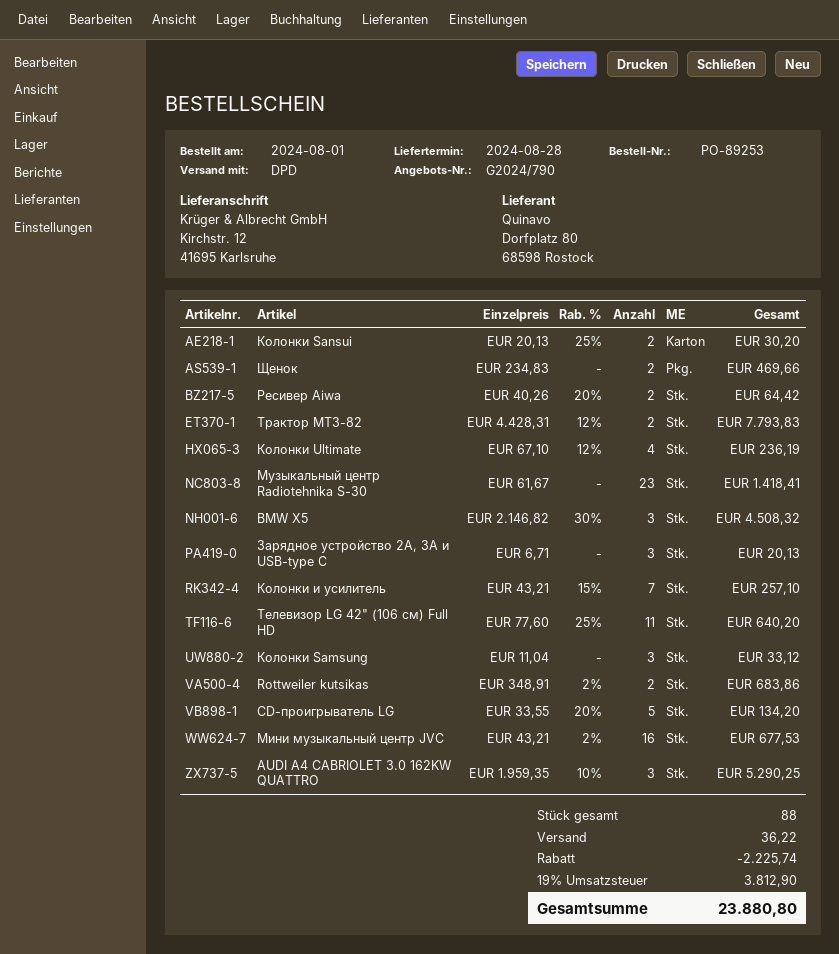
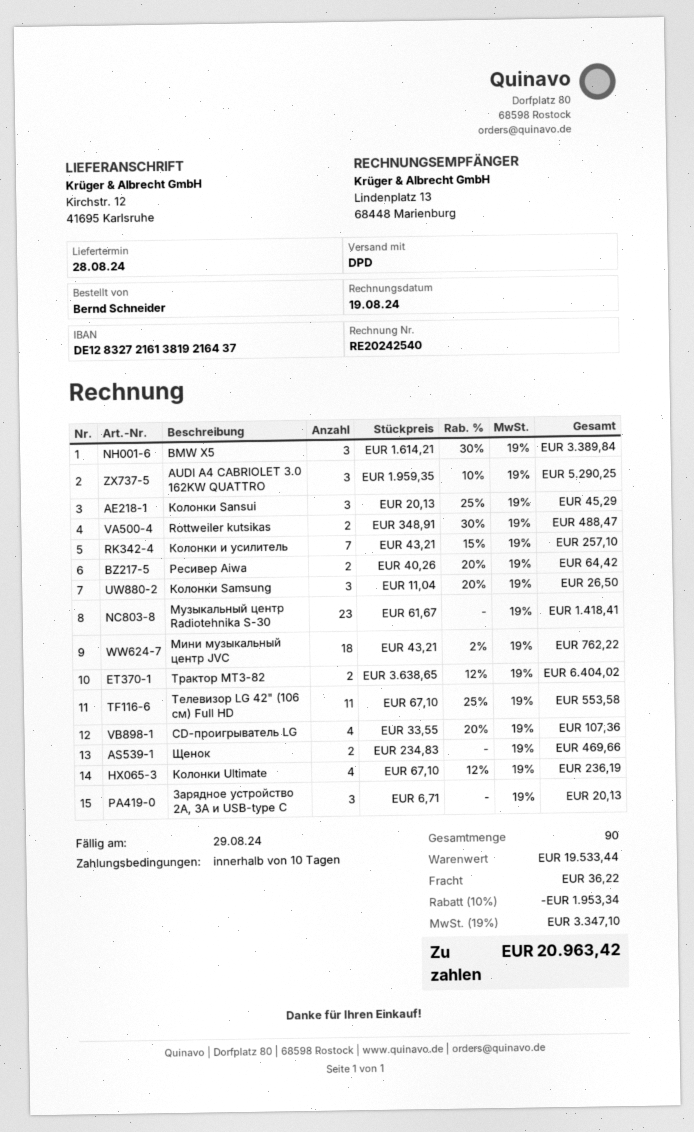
Колонки Sansui: 2 x 20.13 - 25% = 30.20 -> 3 x 20.13 - 25% = 45.29
Трактор МТЗ-82: 2 x 4428.31 - 12% = 7793.83 -> 2 x 3638.65 - 12% = 6404.02
BMW X5: 3 x 2146.82 - 30% = 4508.32 -> 3 x 1614.21 - 30% = 3389.84
Телевизор LG 42" (106 см) Full HD: 11 x 77.60 - 25% = 640.20 -> 11 x 67.10 - 25% = 553.58
Колонки Samsung: 3 x 11.04 = 33.12 -> 3 x 11.04 - 20% = 26.50
Rottweiler kutsikas: 2 x 348.91 - 2% = 683.86 -> 2 x 348.91 - 30% = 488.47
CD-проигрыватель LG: 5 x 33.55 - 20% = 134.20 -> 4 x 33.55 - 20% = 107.36
Мини музыкальный центр JVC: 16 x 43.21 - 2% = 677.53 -> 18 x 43.21 - 2% = 762.22
total quantity: 88 -> 90
discount: 2225.74 -> 1953.34
tax: 19% = 3812.90 -> 19% = 3347.10
total: 23880.80 -> 20963.42

